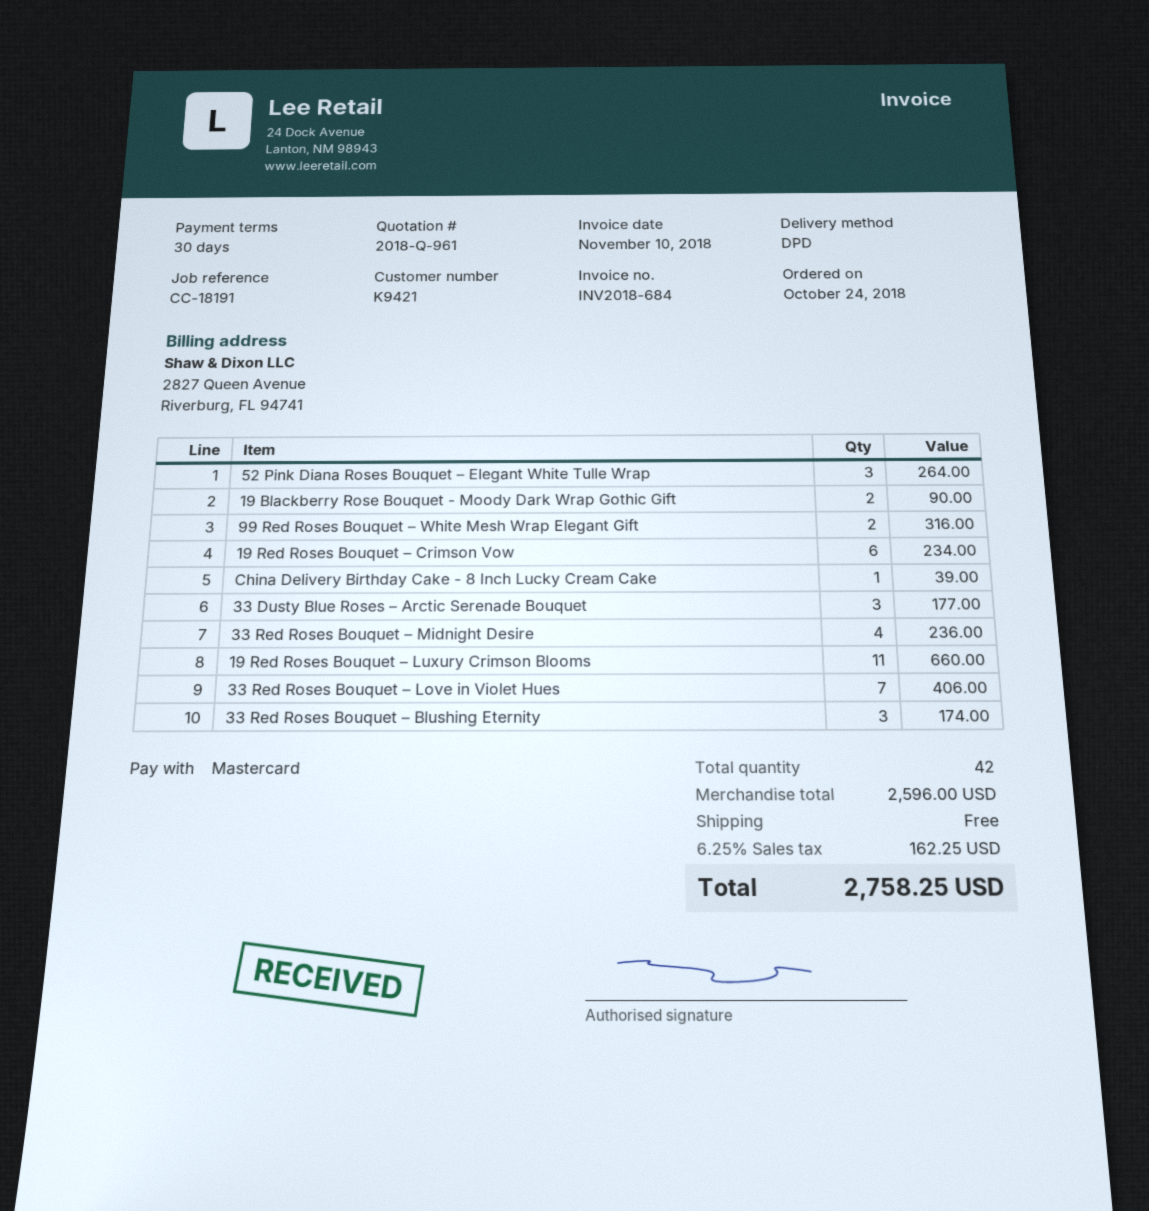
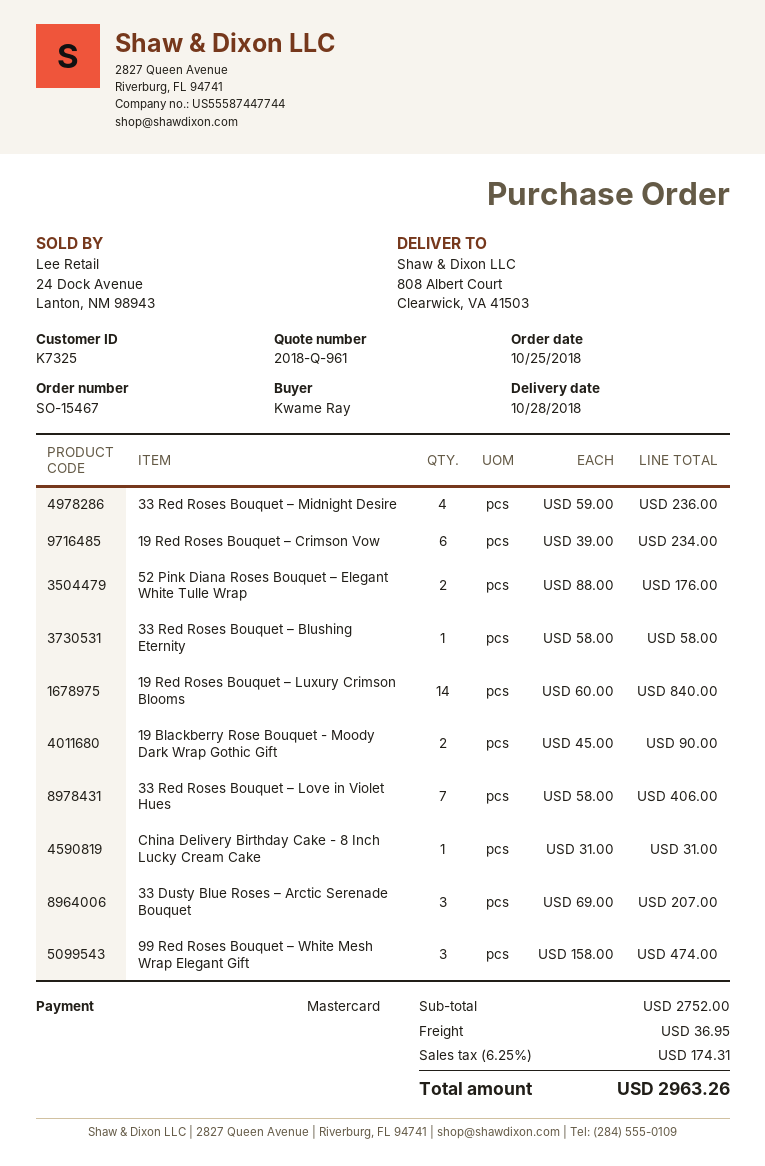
order date: 2018-10-24 -> 2018-10-25
customer number: K9421 -> K7325
52 Pink Diana Roses Bouquet – Elegant White Tulle Wrap: 3 for 264.00 -> 2 for 176.00
99 Red Roses Bouquet – White Mesh Wrap Elegant Gift: 2 for 316.00 -> 3 for 474.00
China Delivery Birthday Cake - 8 Inch Lucky Cream Cake: 1 for 39.00 -> 1 for 31.00
33 Dusty Blue Roses – Arctic Serenade Bouquet: 3 for 177.00 -> 3 for 207.00
19 Red Roses Bouquet – Luxury Crimson Blooms: 11 for 660.00 -> 14 for 840.00
33 Red Roses Bouquet – Blushing Eternity: 3 for 174.00 -> 1 for 58.00
subtotal: 2596.00 -> 2752.00
shipping: 0.00 -> 36.95
tax: 6.25% = 162.25 -> 6.25% = 174.31
total: 2758.25 -> 2963.26

